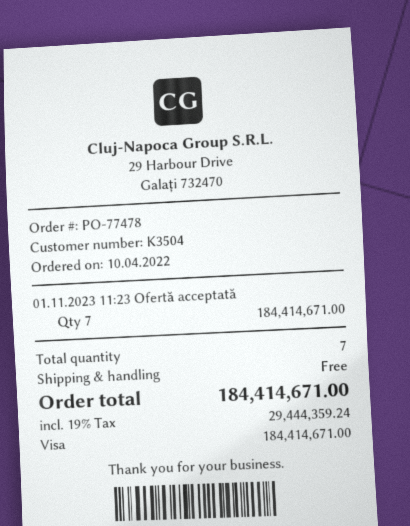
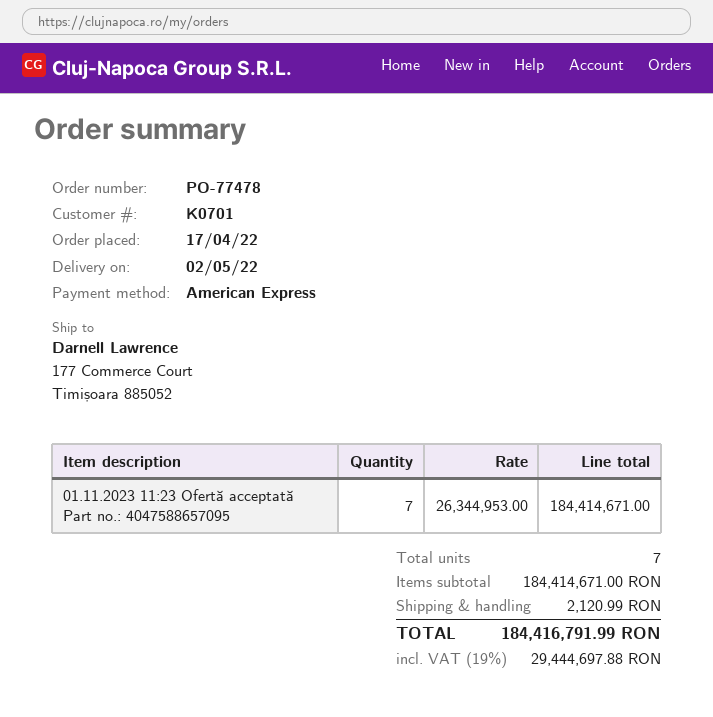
order date: 2022-04-10 -> 2022-04-17
customer number: K3504 -> K0701
payment method: Visa -> American Express
shipping: 0.00 -> 2120.99
tax: 19% = 29444359.24 -> 19% = 29444697.88
total: 184414671.00 -> 184416791.99

